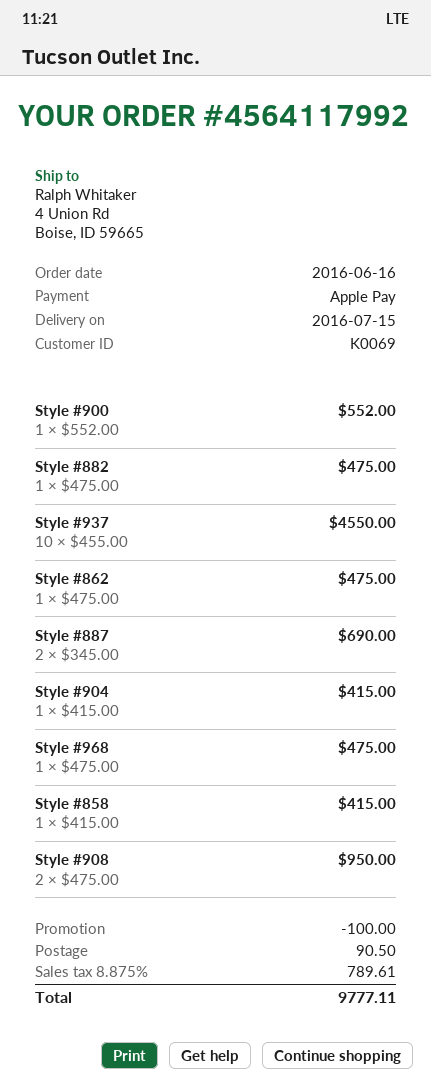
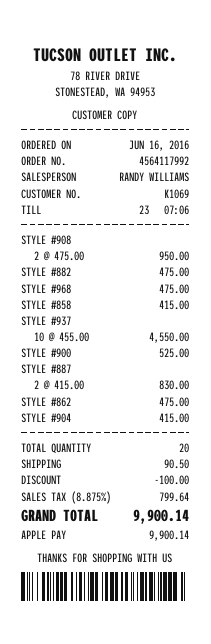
customer number: K0069 -> K1069
Style #900: 1 x 552.00 = 552.00 -> 1 x 525.00 = 525.00
Style #887: 2 x 345.00 = 690.00 -> 2 x 415.00 = 830.00
tax: 8.875% = 789.61 -> 8.875% = 799.64
total: 9777.11 -> 9900.14

